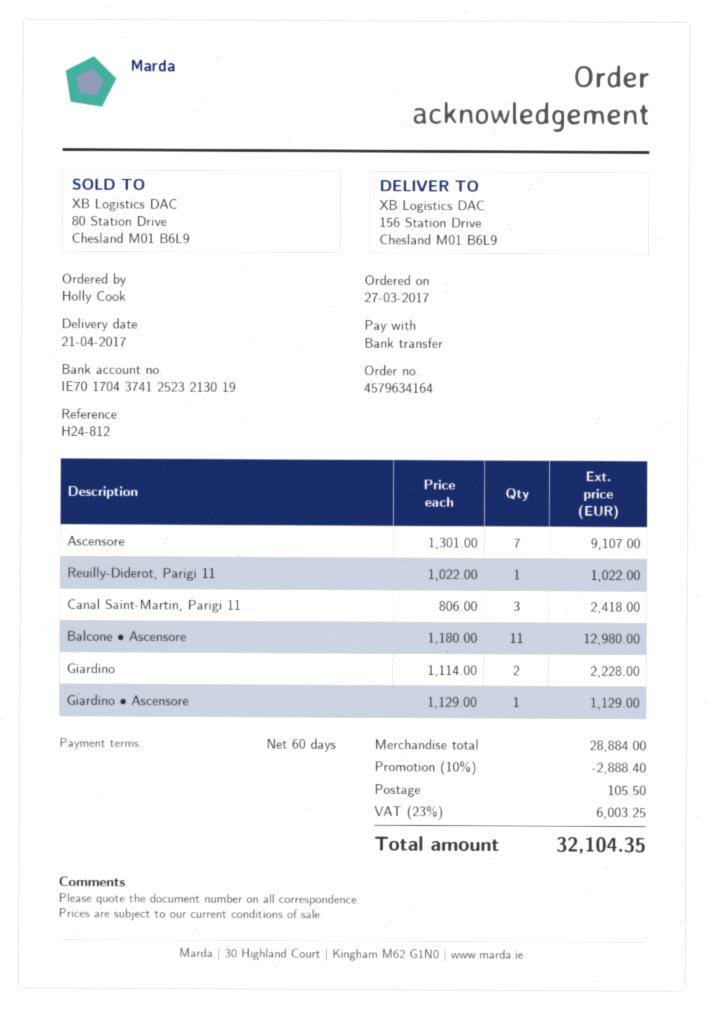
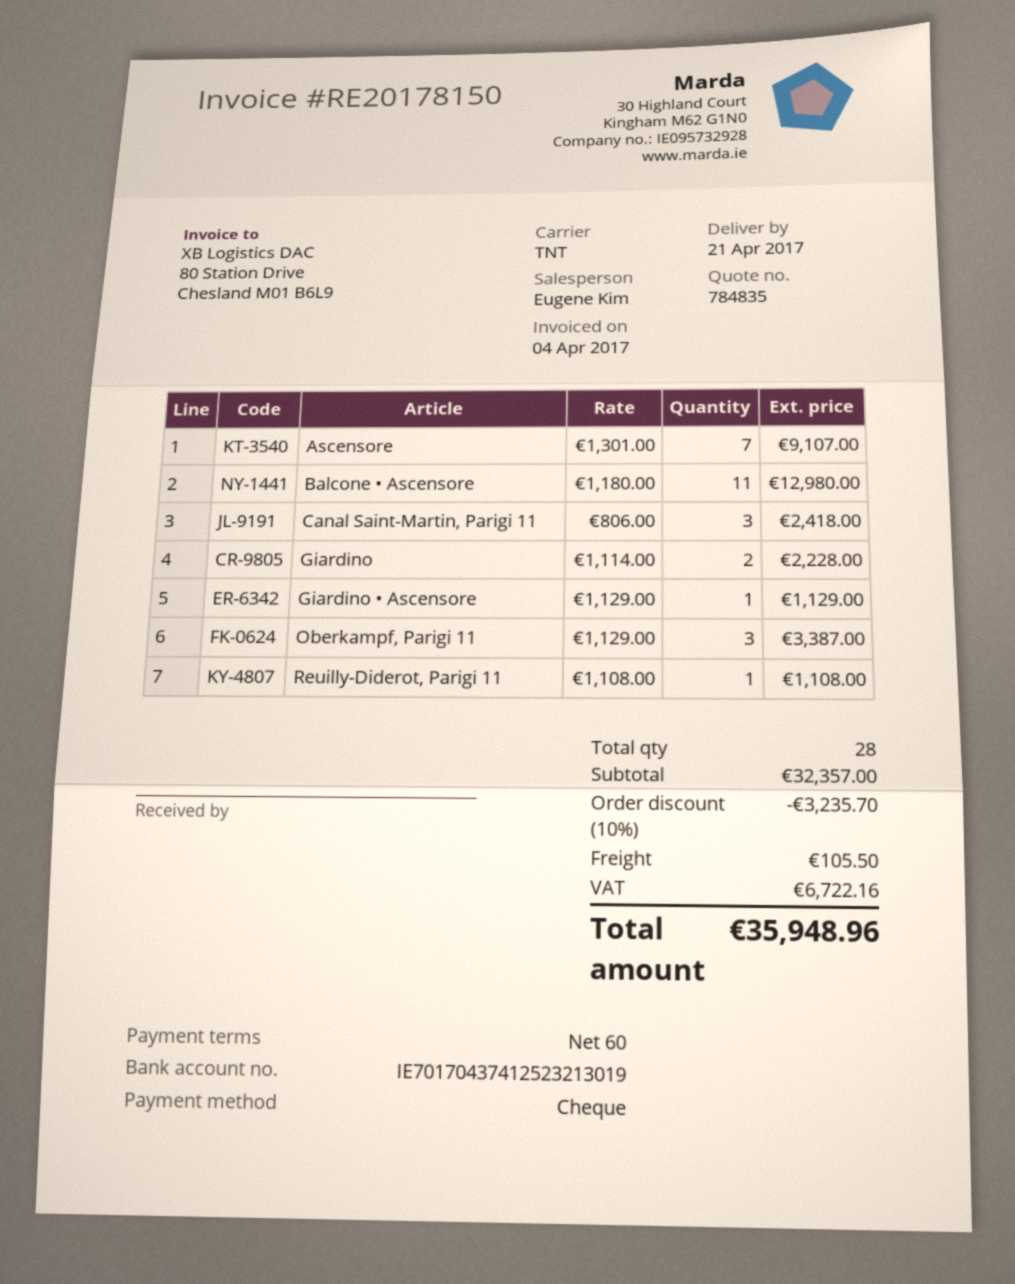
payment method: bank transfer -> cheque
Reuilly-Diderot, Parigi 11: 1 x 1022.00 = 1022.00 -> 1 x 1108.00 = 1108.00
Oberkampf, Parigi 11: none -> 3 x 1129.00 = 3387.00
subtotal: 28884.00 -> 32357.00
discount: 10% = 2888.40 -> 10% = 3235.70
tax: 6003.25 -> 6722.16
total: 32104.35 -> 35948.96

